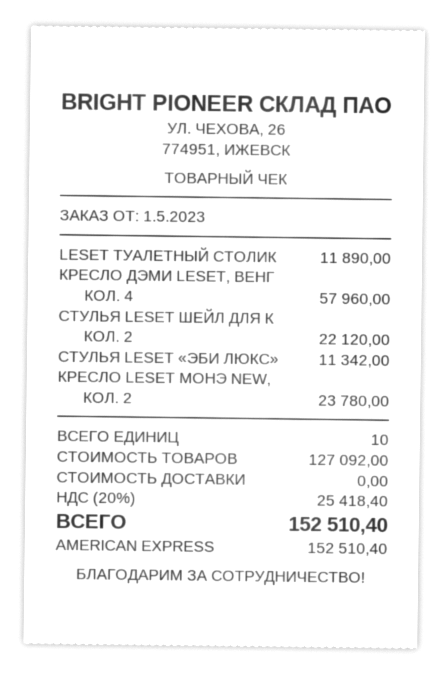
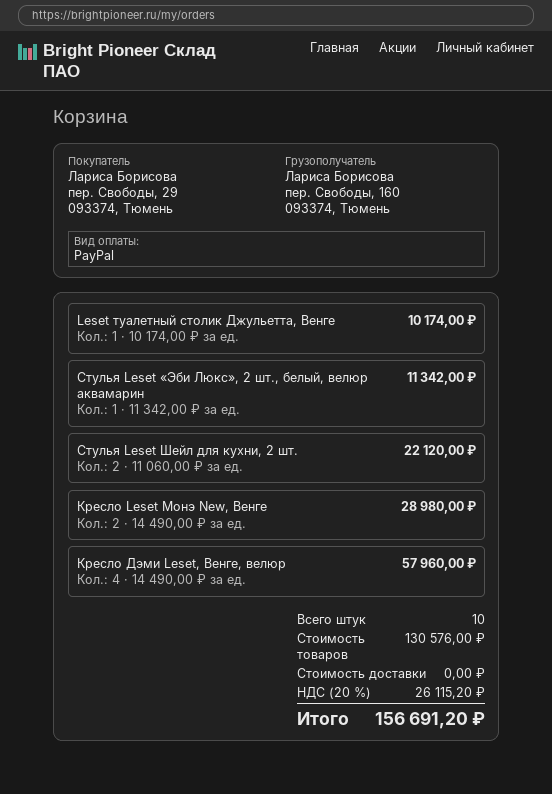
payment method: American Express -> PayPal
LESET ТУАЛЕТНЫЙ СТОЛИК: 1 for 11890.00 -> 1 for 10174.00
КРЕСЛО LESET МОНЭ NEW,: 2 for 23780.00 -> 2 for 28980.00
subtotal: 127092.00 -> 130576.00
tax: 20% = 25418.40 -> 20% = 26115.20
total: 152510.40 -> 156691.20

